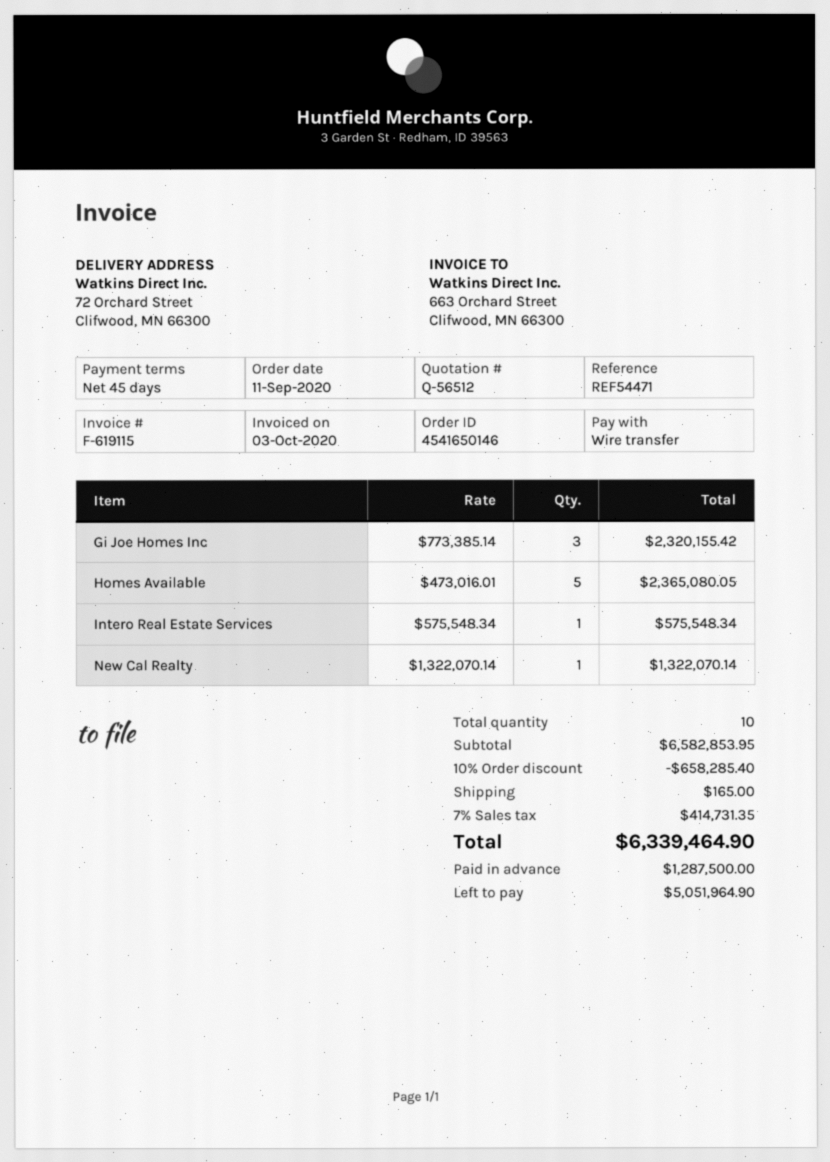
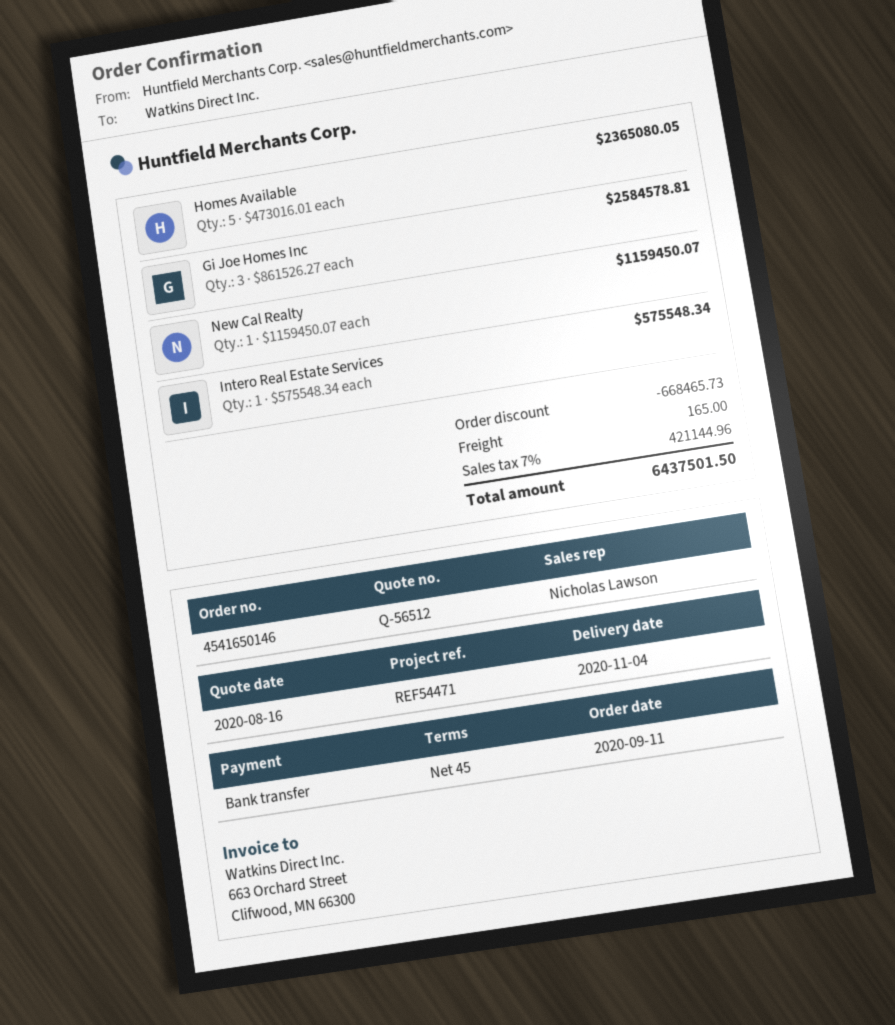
Gi Joe Homes Inc: 3 x 773385.14 = 2320155.42 -> 3 x 861526.27 = 2584578.81
New Cal Realty: 1 x 1322070.14 = 1322070.14 -> 1 x 1159450.07 = 1159450.07
discount: 658285.40 -> 668465.73
tax: 7% = 414731.35 -> 7% = 421144.96
total: 6339464.90 -> 6437501.50

